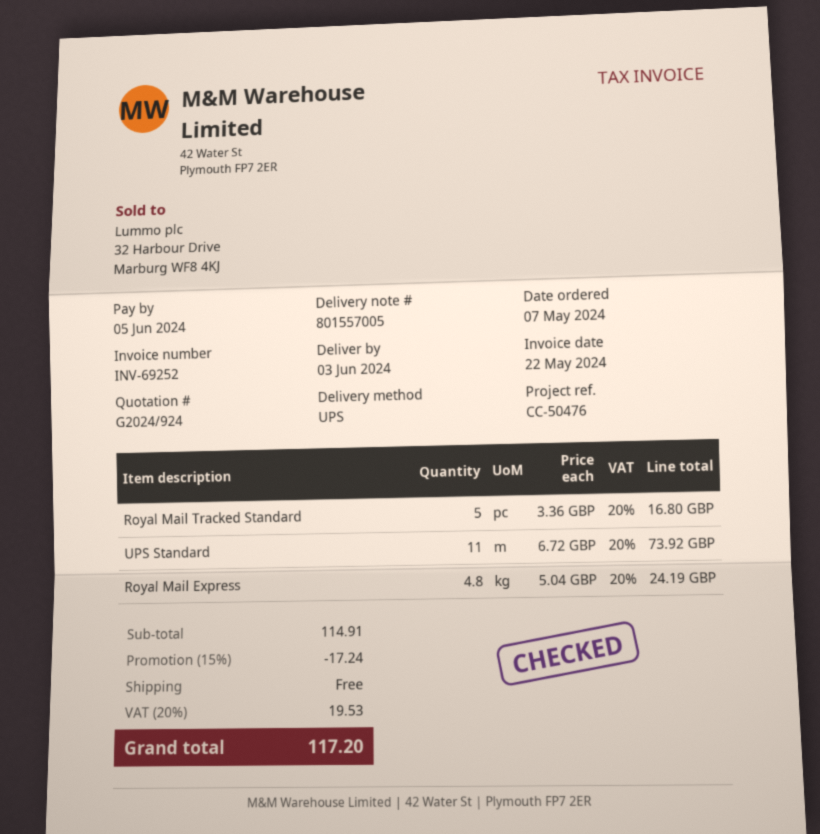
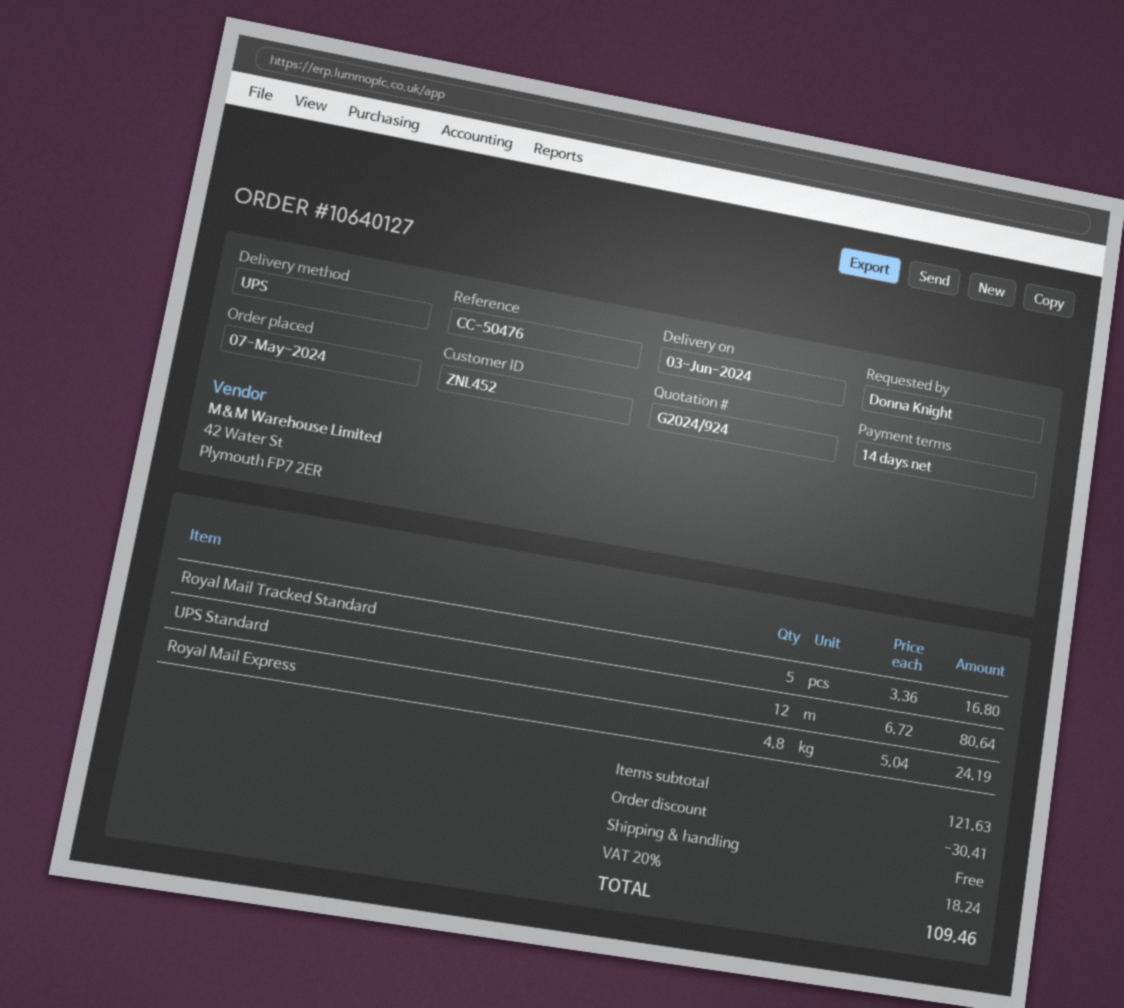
UPS Standard: 11 x 6.72 = 73.92 -> 12 x 6.72 = 80.64
subtotal: 114.91 -> 121.63
discount: 17.24 -> 30.41
tax: 20% = 19.53 -> 20% = 18.24
total: 117.20 -> 109.46

